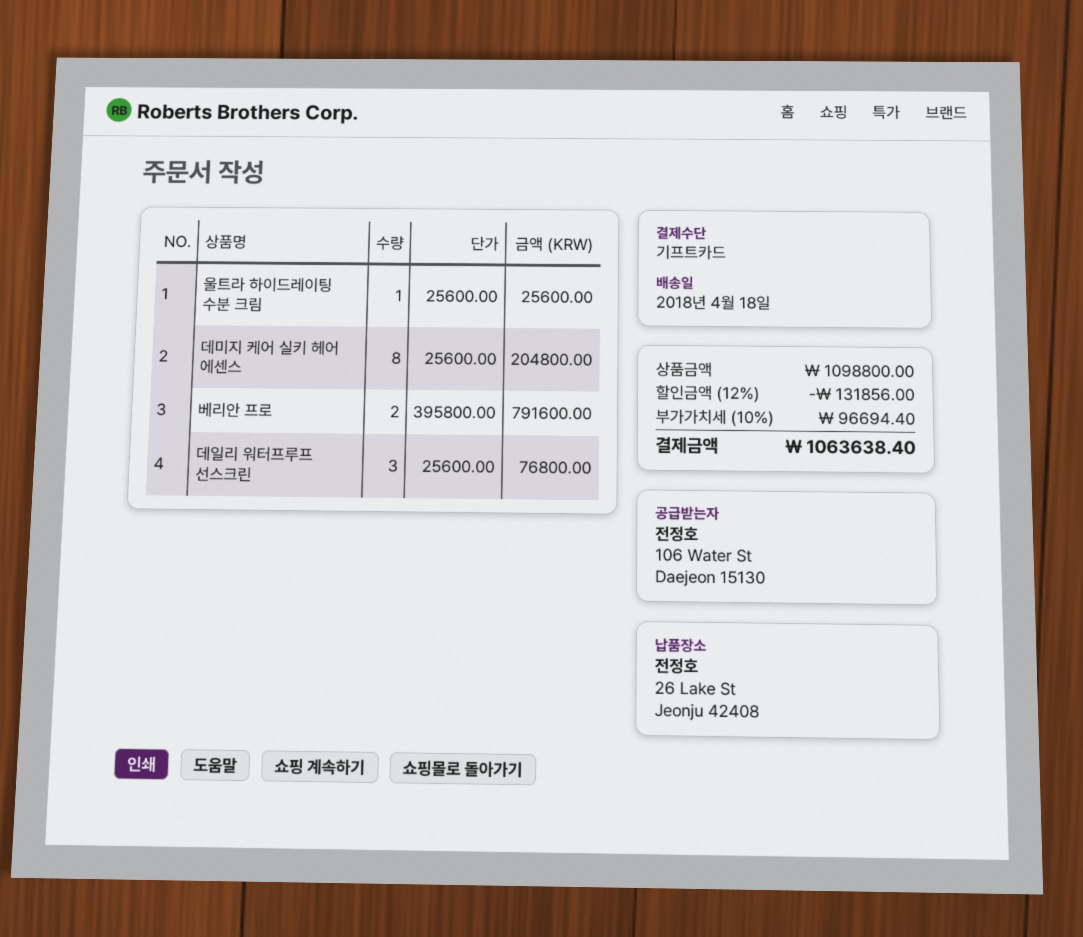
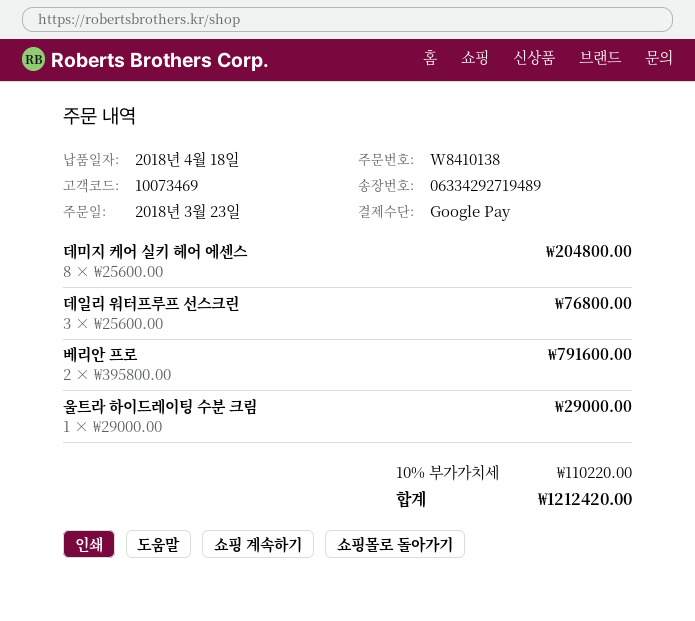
payment method: gift card -> Google Pay
울트라 하이드레이팅 수분 크림: 1 x 25600.00 = 25600.00 -> 1 x 29000.00 = 29000.00
discount: 12% = 131856.00 -> none
tax: 10% = 96694.40 -> 10% = 110220.00
total: 1063638.40 -> 1212420.00

